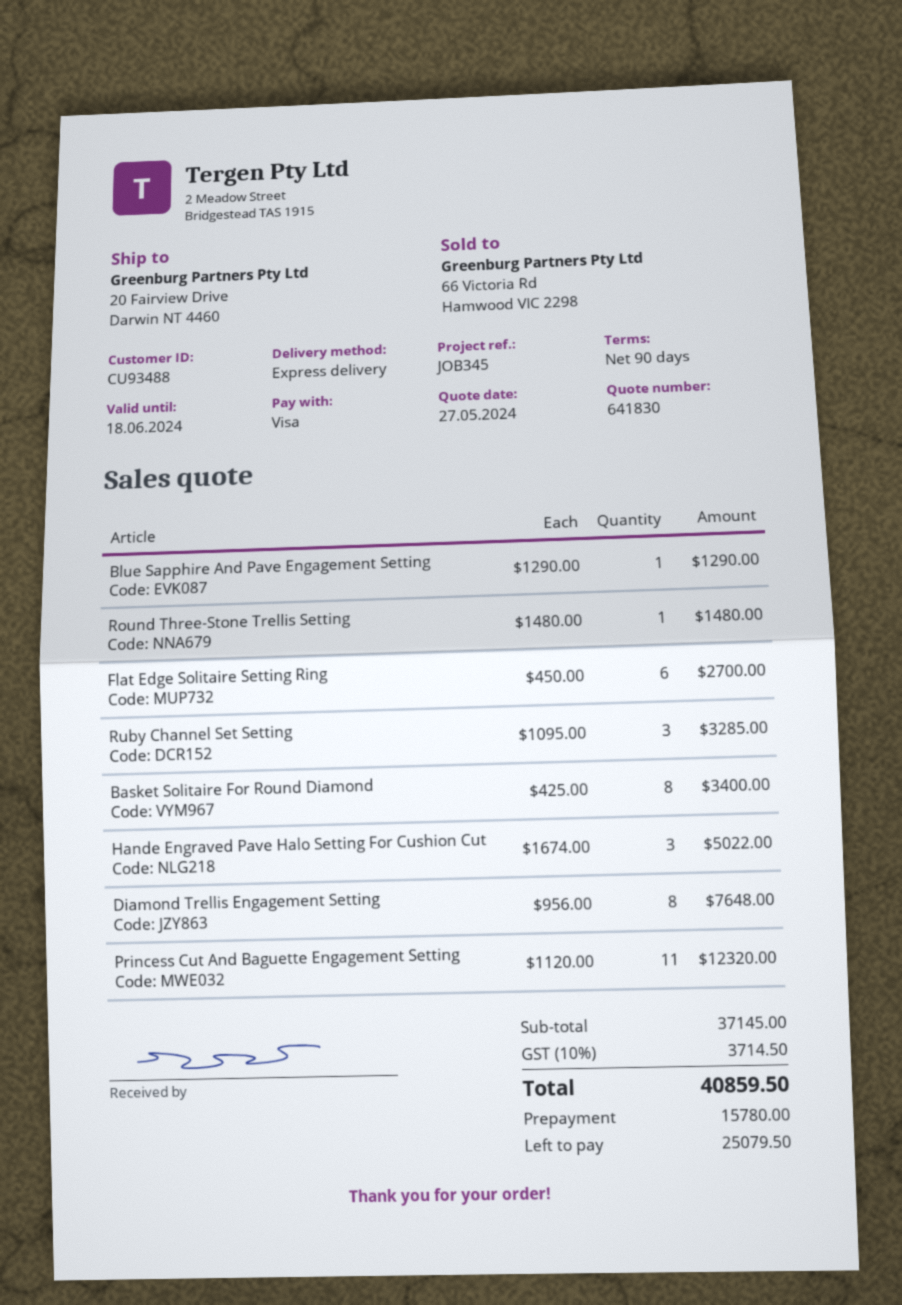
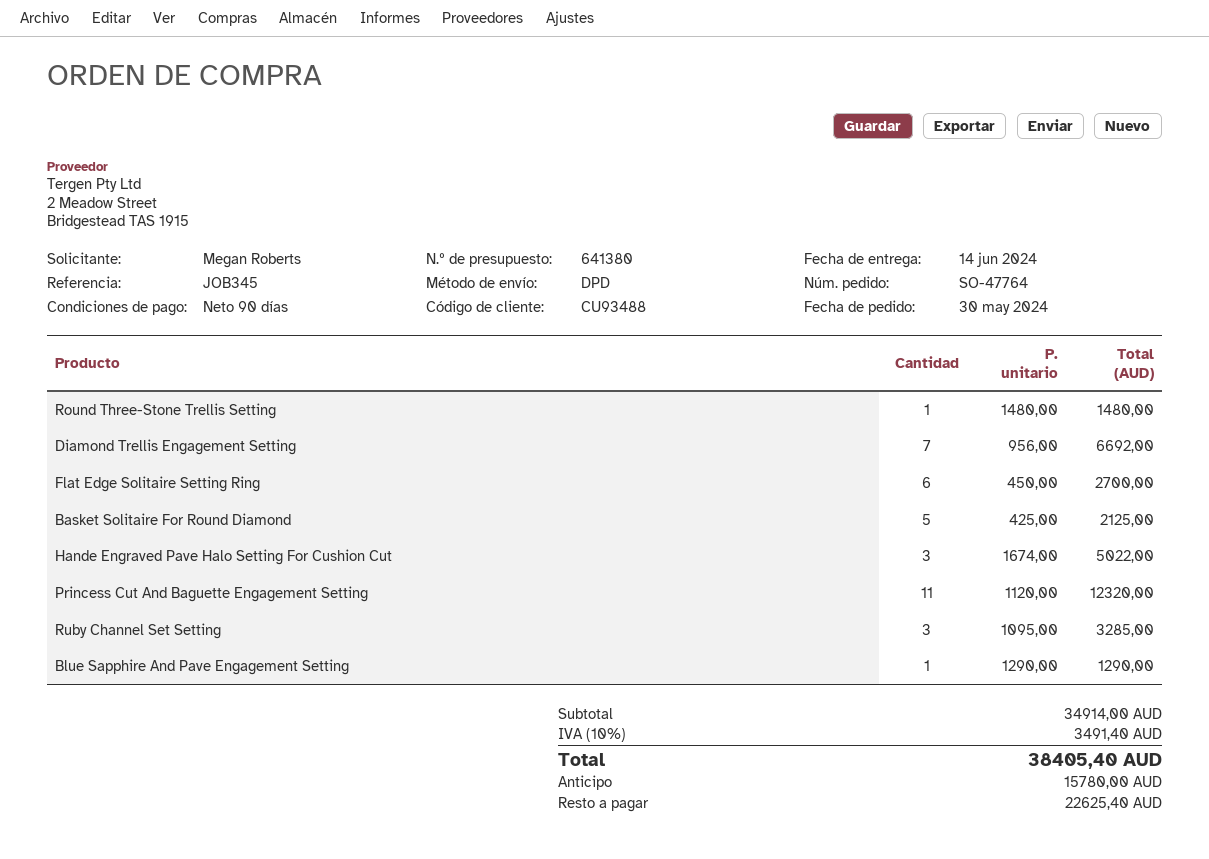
quote number: 641830 -> 641380
shipping method: express -> DPD
Basket Solitaire For Round Diamond: 8 x 425.00 = 3400.00 -> 5 x 425.00 = 2125.00
Diamond Trellis Engagement Setting: 8 x 956.00 = 7648.00 -> 7 x 956.00 = 6692.00
subtotal: 37145.00 -> 34914.00
tax: 10% = 3714.50 -> 10% = 3491.40
total: 40859.50 -> 38405.40
balance: 25079.50 -> 22625.40

